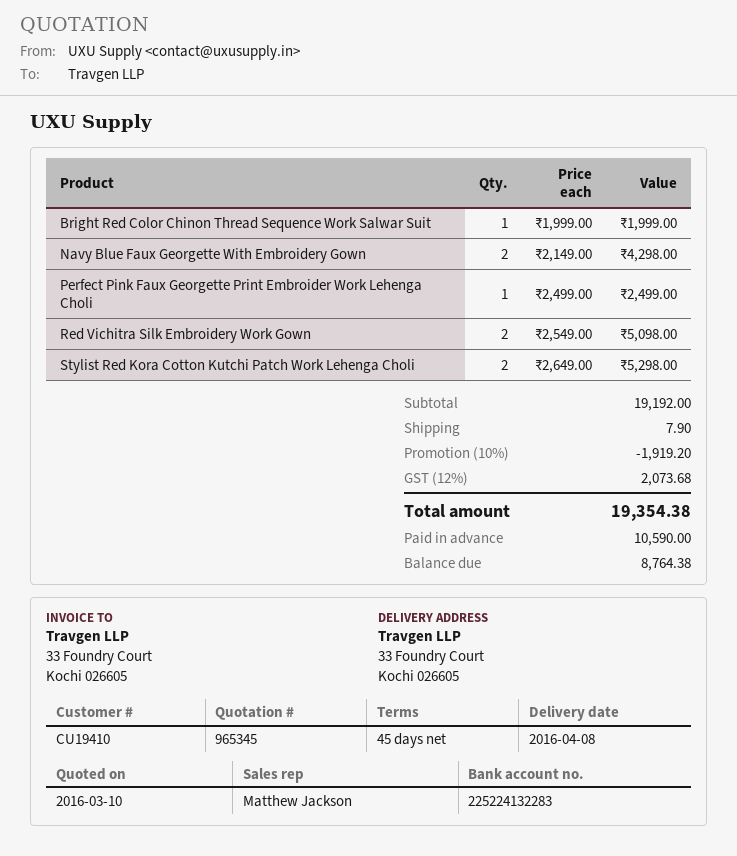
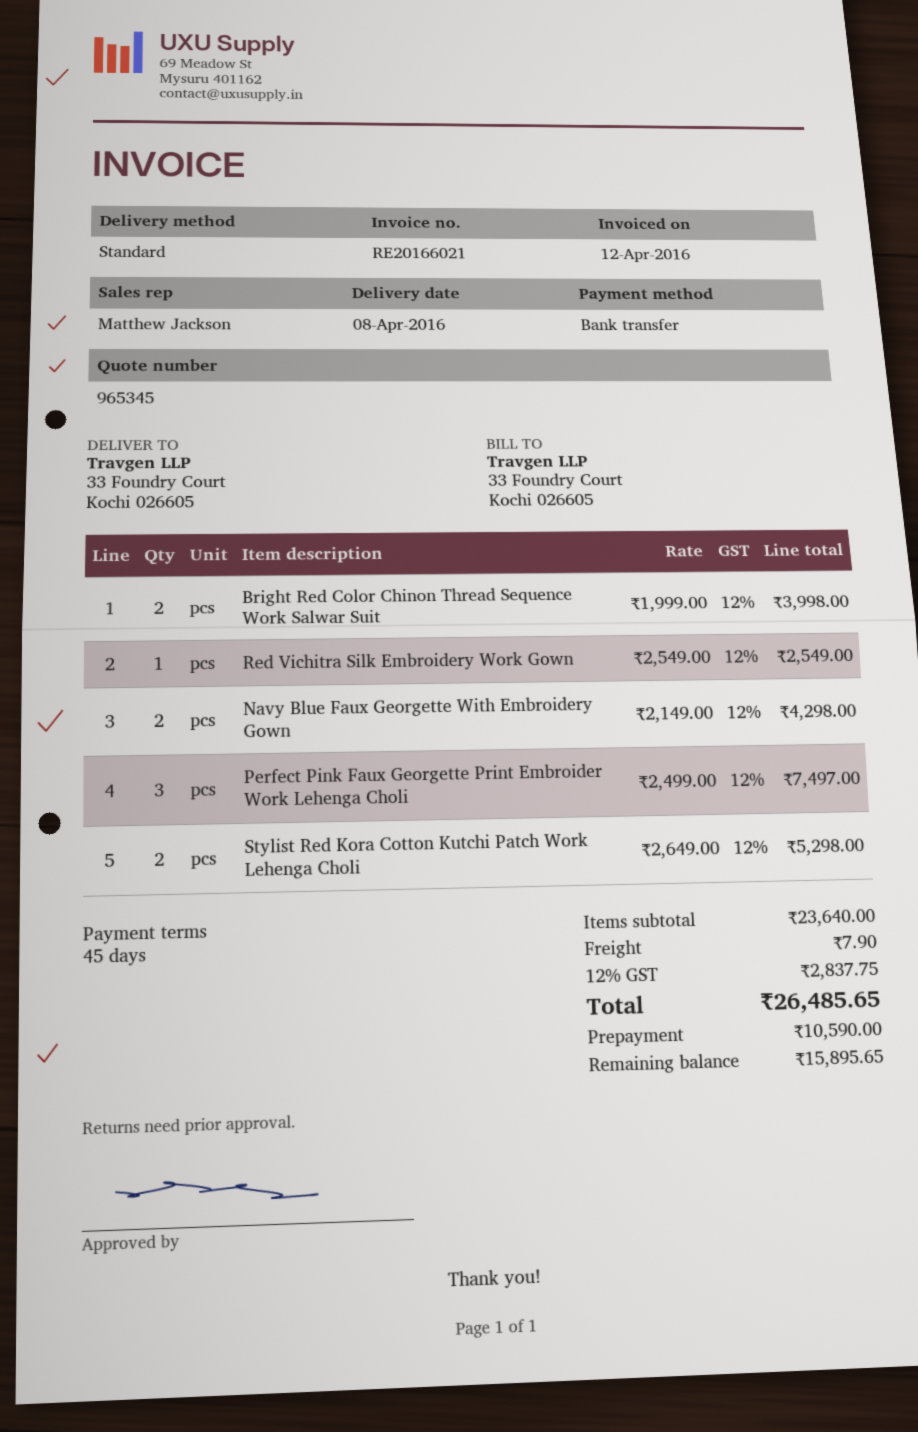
Bright Red Color Chinon Thread Sequence Work Salwar Suit: 1 x 1999.00 = 1999.00 -> 2 x 1999.00 = 3998.00
Perfect Pink Faux Georgette Print Embroider Work Lehenga Choli: 1 x 2499.00 = 2499.00 -> 3 x 2499.00 = 7497.00
Red Vichitra Silk Embroidery Work Gown: 2 x 2549.00 = 5098.00 -> 1 x 2549.00 = 2549.00
subtotal: 19192.00 -> 23640.00
discount: 10% = 1919.20 -> none
tax: 12% = 2073.68 -> 12% = 2837.75
total: 19354.38 -> 26485.65
balance: 8764.38 -> 15895.65

